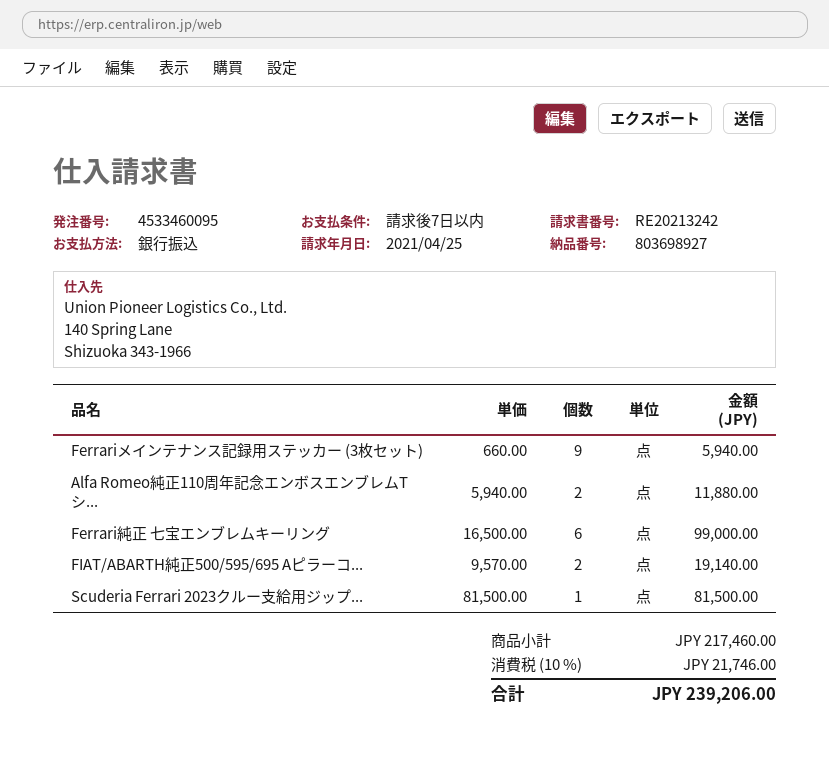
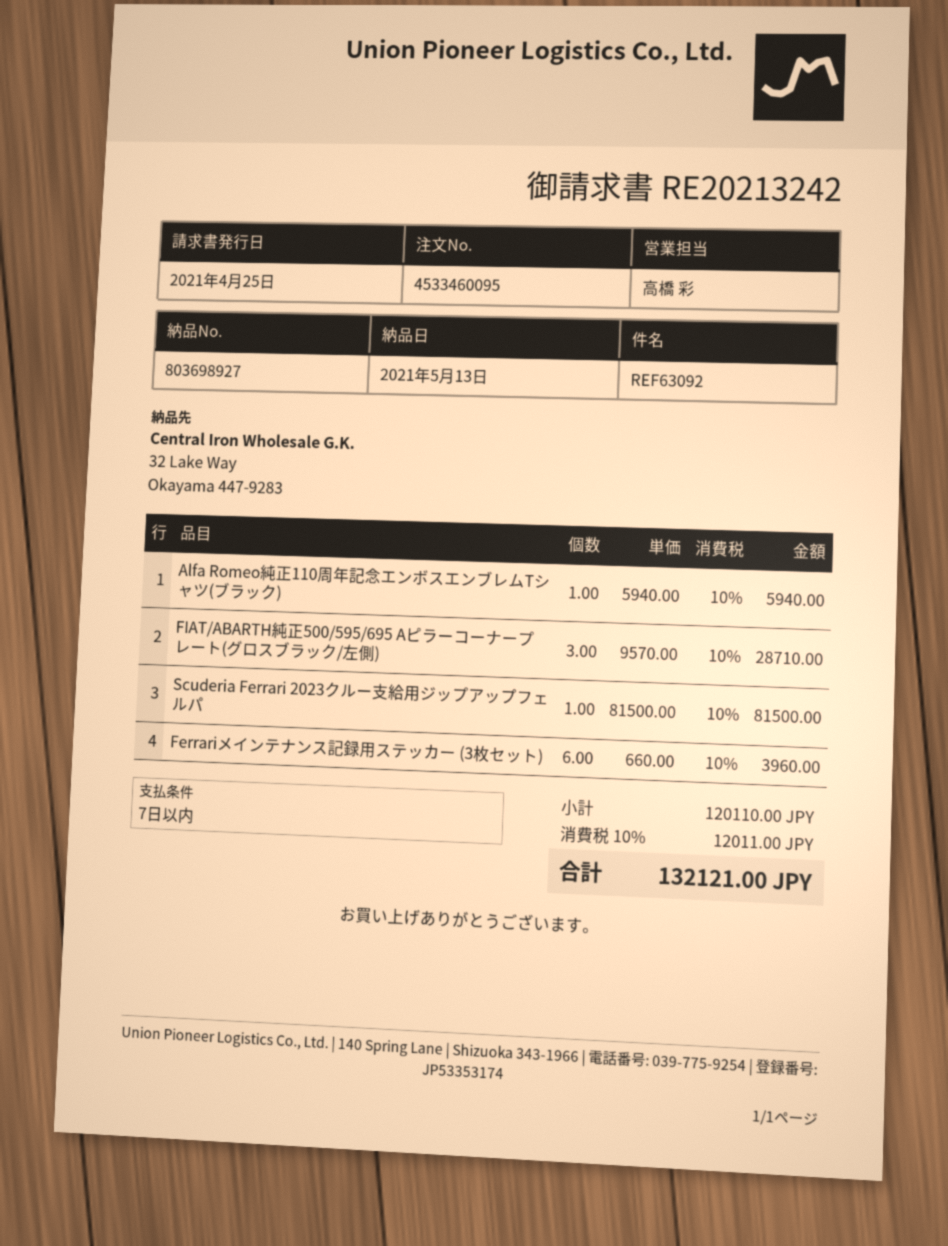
Ferrariメインテナンス記録用ステッカー (3枚セット): 9 x 660.00 = 5940.00 -> 6 x 660.00 = 3960.00
Alfa Romeo純正110周年記念エンボスエンブレムTシ...: 2 x 5940.00 = 11880.00 -> 1 x 5940.00 = 5940.00
Ferrari純正 七宝エンブレムキーリング: 6 x 16500.00 = 99000.00 -> none
FIAT/ABARTH純正500/595/695 Aピラーコ...: 2 x 9570.00 = 19140.00 -> 3 x 9570.00 = 28710.00
subtotal: 217460.00 -> 120110.00
tax: 10% = 21746.00 -> 10% = 12011.00
total: 239206.00 -> 132121.00

